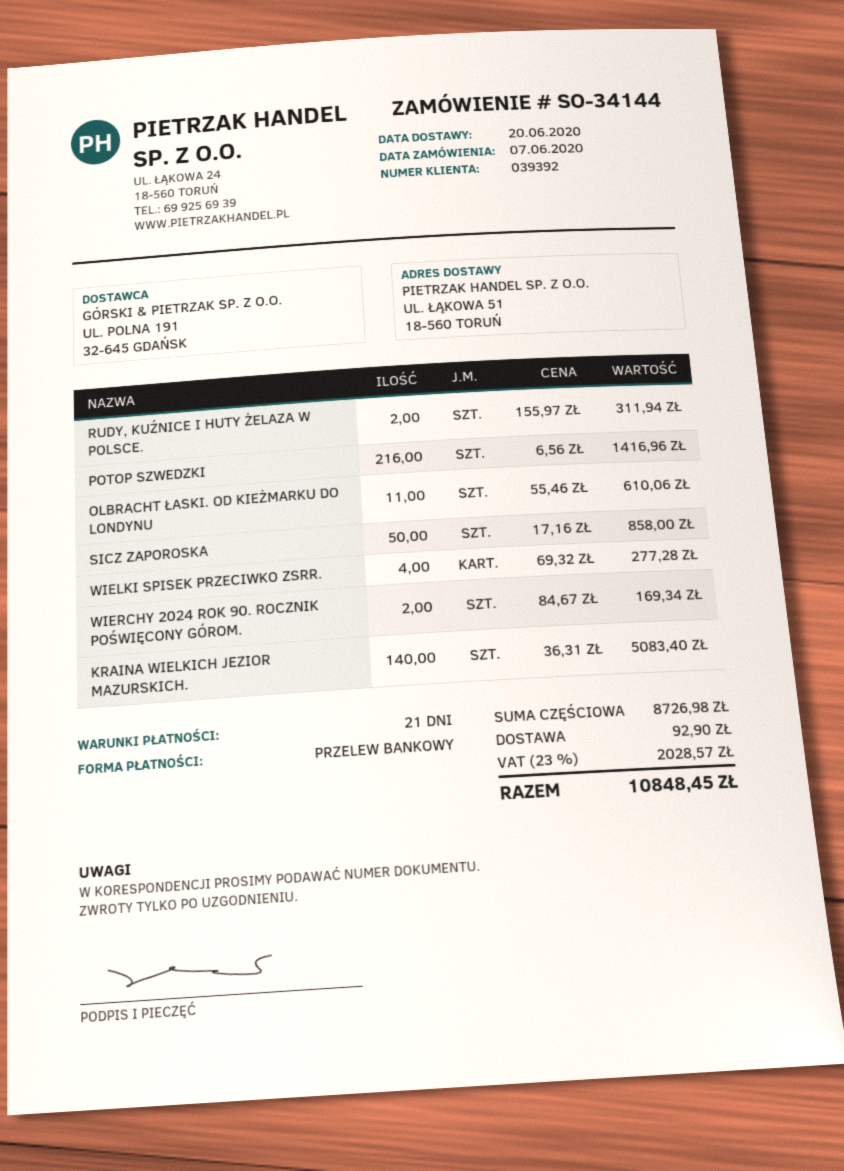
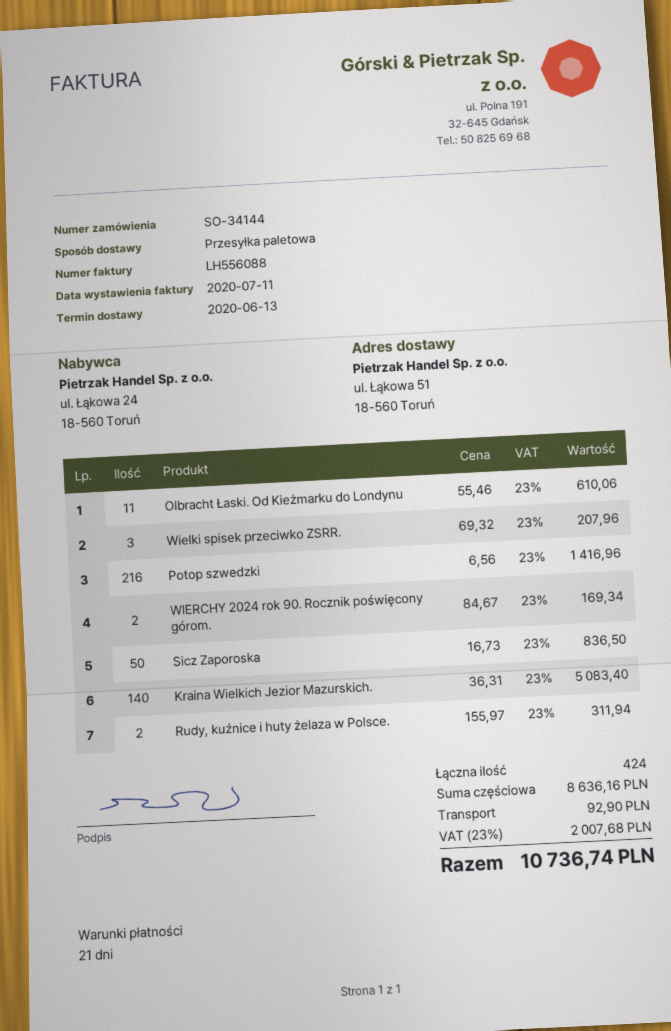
delivery date: 2020-06-20 -> 2020-06-13
SICZ ZAPOROSKA: 50 x 17.16 = 858.00 -> 50 x 16.73 = 836.50
WIELKI SPISEK PRZECIWKO ZSRR.: 4 x 69.32 = 277.28 -> 3 x 69.32 = 207.96
subtotal: 8726.98 -> 8636.16
tax: 23% = 2028.57 -> 23% = 2007.68
total: 10848.45 -> 10736.74

